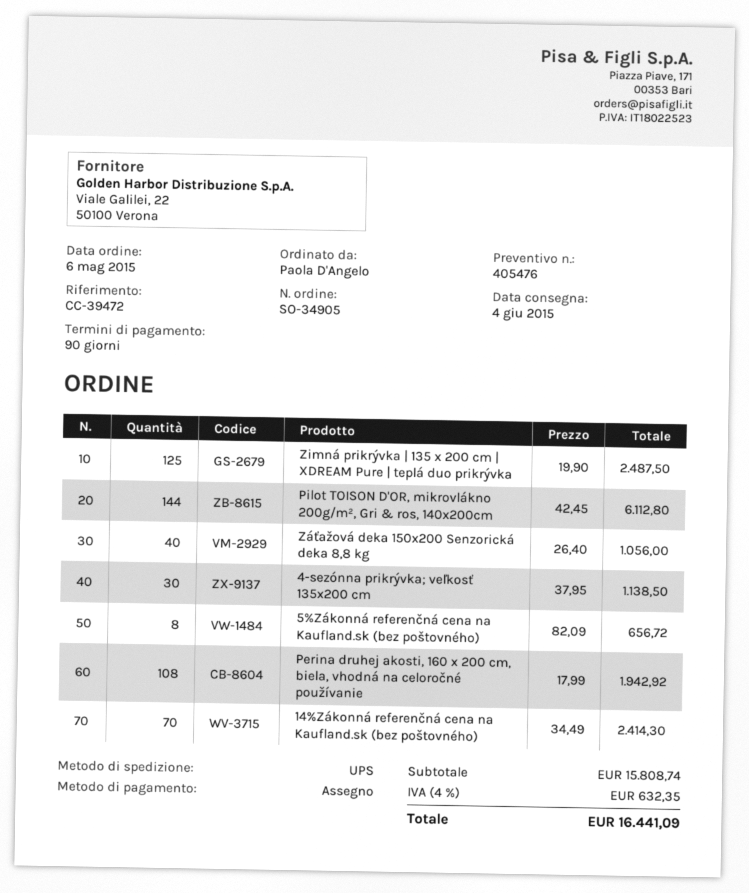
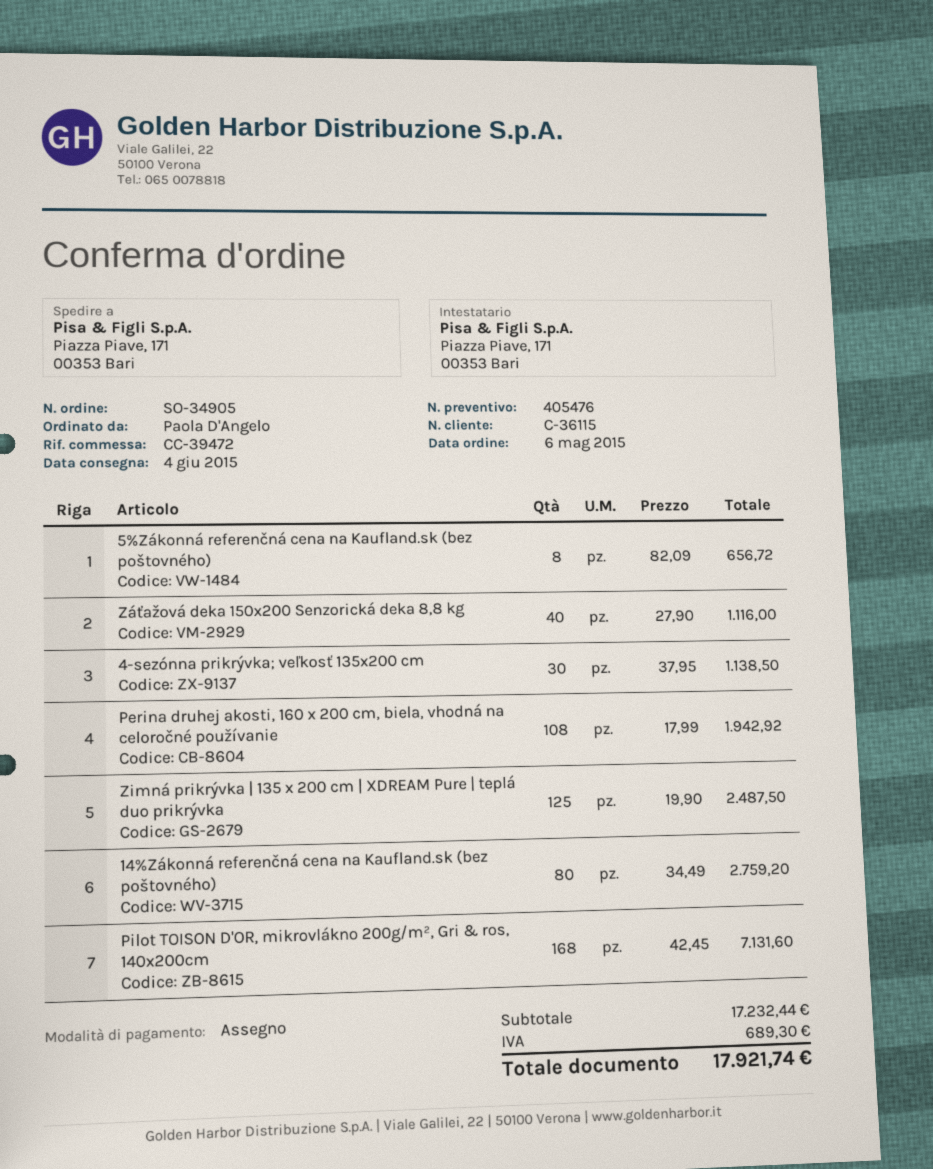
Pilot TOISON D'OR, mikrovlákno 200g/m², Gri & ros, 140x200cm: 144 x 42.45 = 6112.80 -> 168 x 42.45 = 7131.60
Záťažová deka 150x200 Senzorická deka 8,8 kg: 40 x 26.40 = 1056.00 -> 40 x 27.90 = 1116.00
14%Zákonná referenčná cena na Kaufland.sk (bez poštovného): 70 x 34.49 = 2414.30 -> 80 x 34.49 = 2759.20
subtotal: 15808.74 -> 17232.44
tax: 632.35 -> 689.30
total: 16441.09 -> 17921.74

